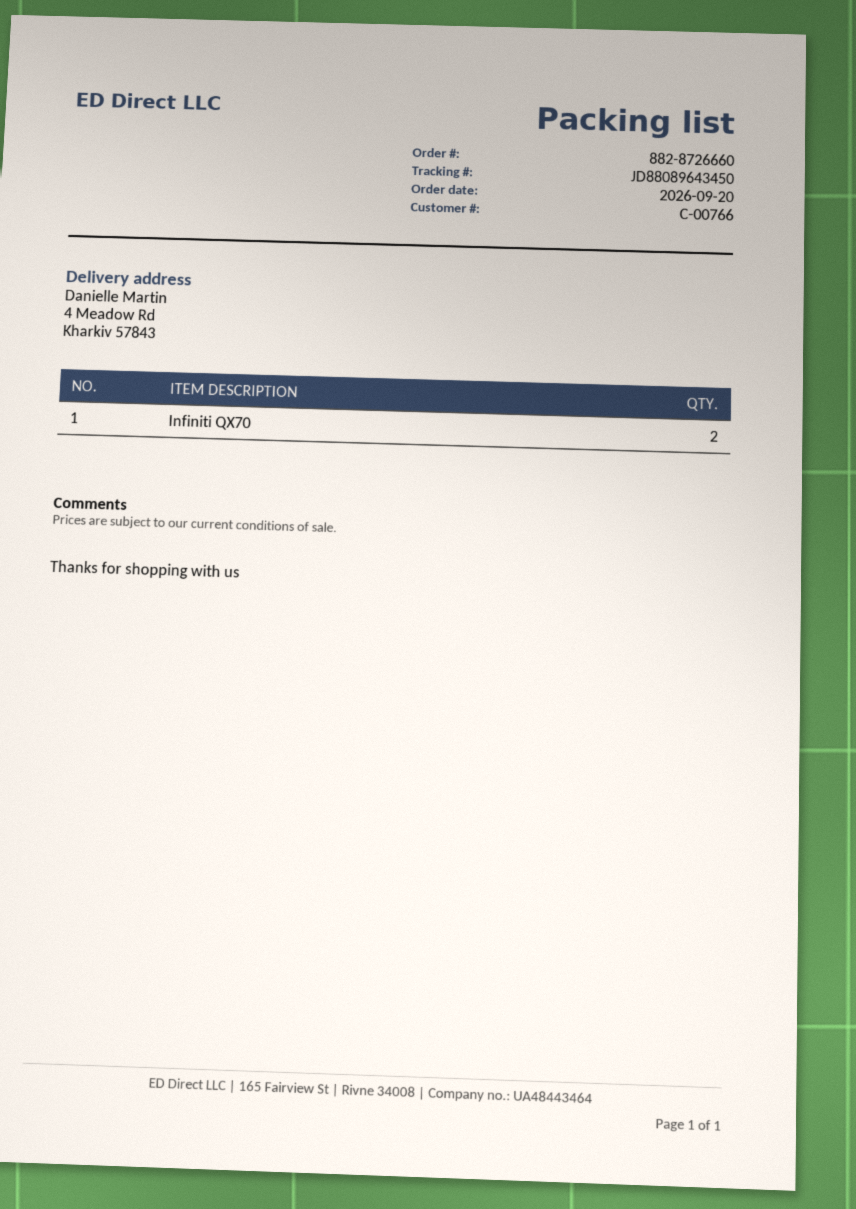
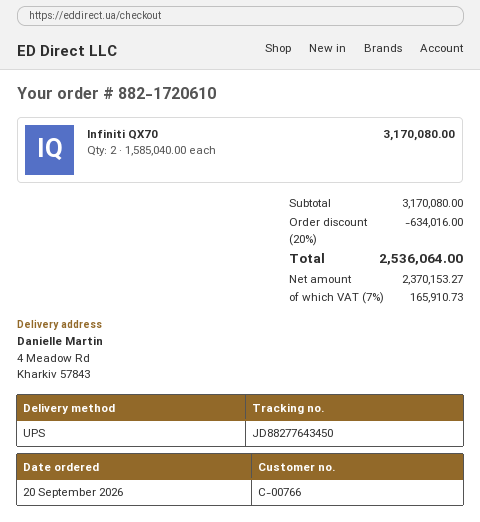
order number: 882-8726660 -> 882-1720610
tracking number: JD88089643450 -> JD88277643450

